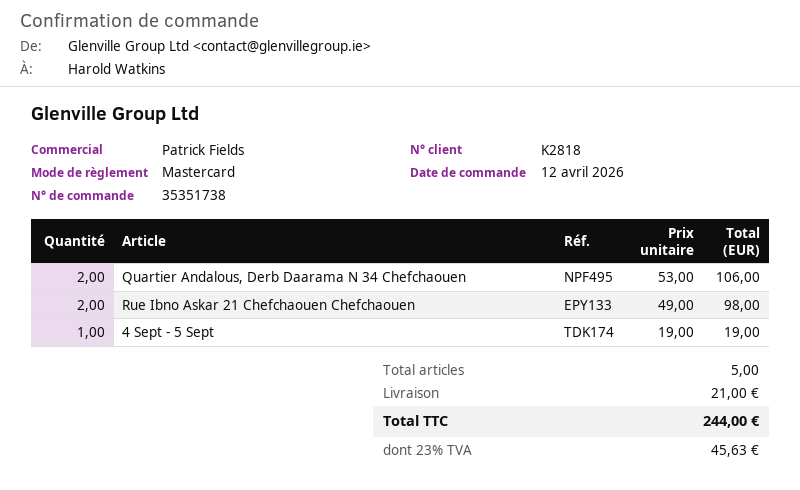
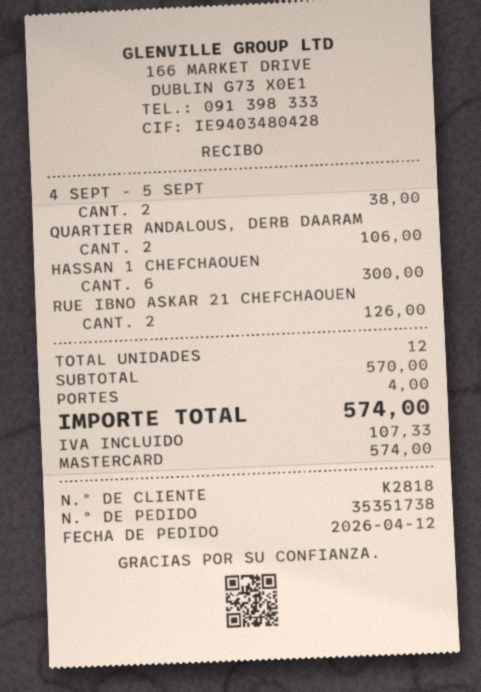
Rue Ibno Askar 21 Chefchaouen Chefchaouen: 2 for 98.00 -> 2 for 126.00
4 Sept - 5 Sept: 1 for 19.00 -> 2 for 38.00
HASSAN 1 CHEFCHAOUEN: none -> 6 for 300.00
total quantity: 5 -> 12
shipping: 21.00 -> 4.00
tax: 45.63 -> 107.33
total: 244.00 -> 574.00

